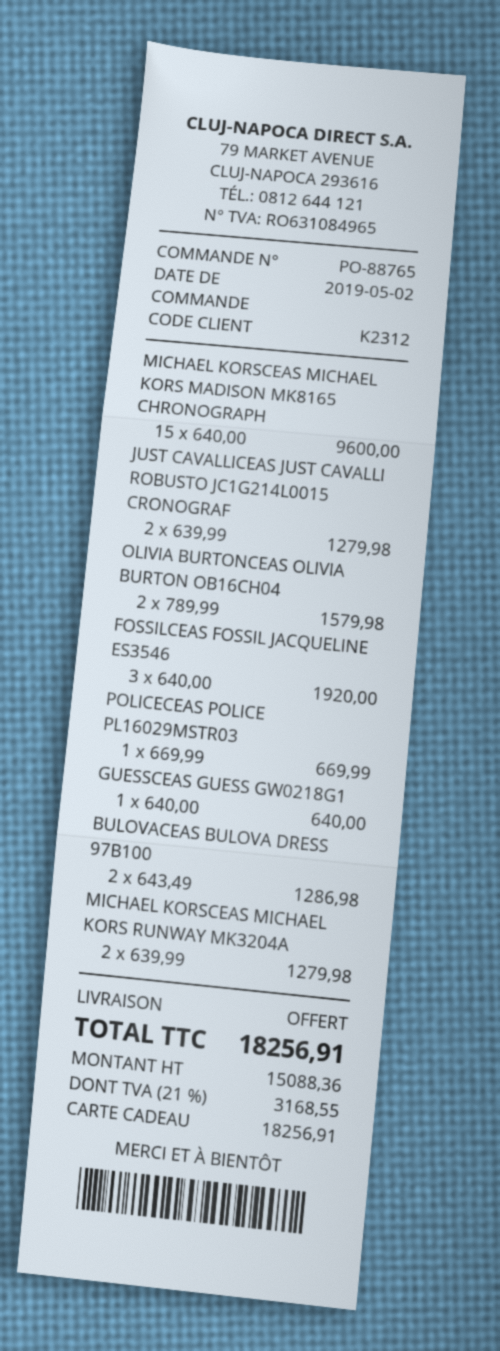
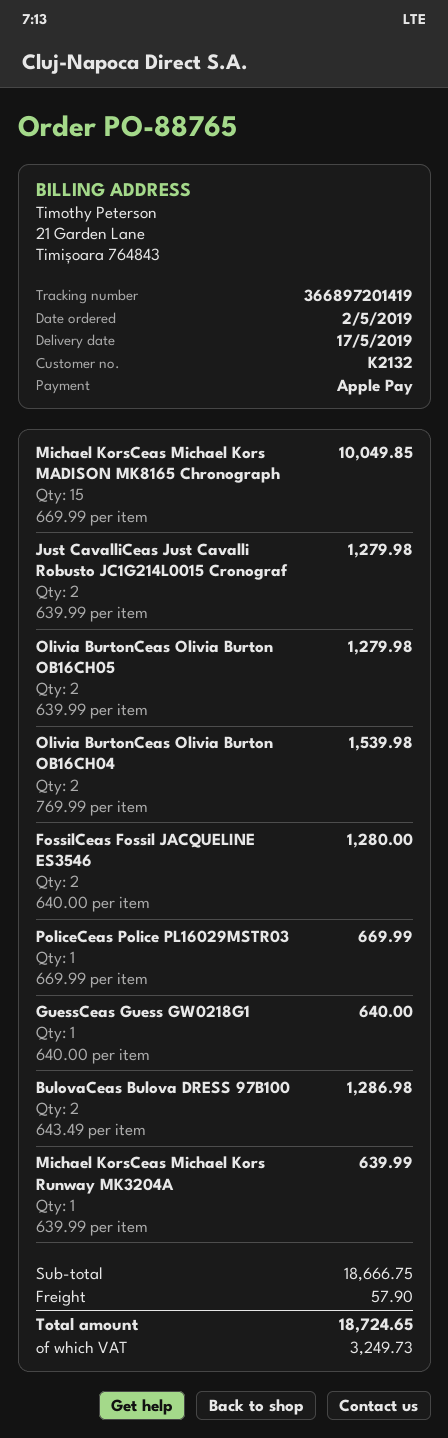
customer number: K2312 -> K2132
payment method: gift card -> Apple Pay
MICHAEL KORSCEAS MICHAEL KORS MADISON MK8165 CHRONOGRAPH: 15 x 640.00 = 9600.00 -> 15 x 669.99 = 10049.85
OLIVIA BURTONCEAS OLIVIA BURTON OB16CH04: 2 x 789.99 = 1579.98 -> 2 x 769.99 = 1539.98
FOSSILCEAS FOSSIL JACQUELINE ES3546: 3 x 640.00 = 1920.00 -> 2 x 640.00 = 1280.00
MICHAEL KORSCEAS MICHAEL KORS RUNWAY MK3204A: 2 x 639.99 = 1279.98 -> 1 x 639.99 = 639.99
Olivia BurtonCeas Olivia Burton OB16CH05: none -> 2 x 639.99 = 1279.98
shipping: 0.00 -> 57.90
tax: 3168.55 -> 3249.73
total: 18256.91 -> 18724.65

